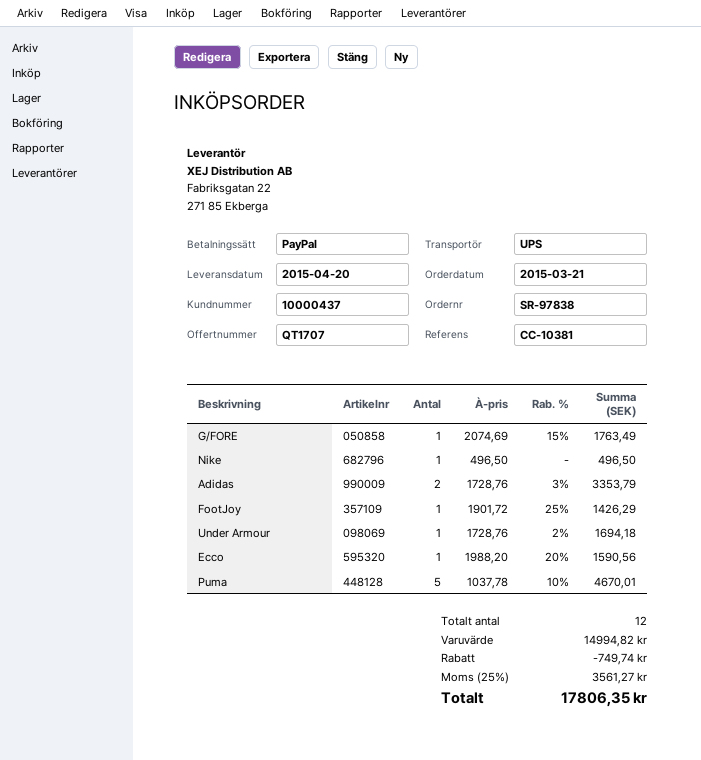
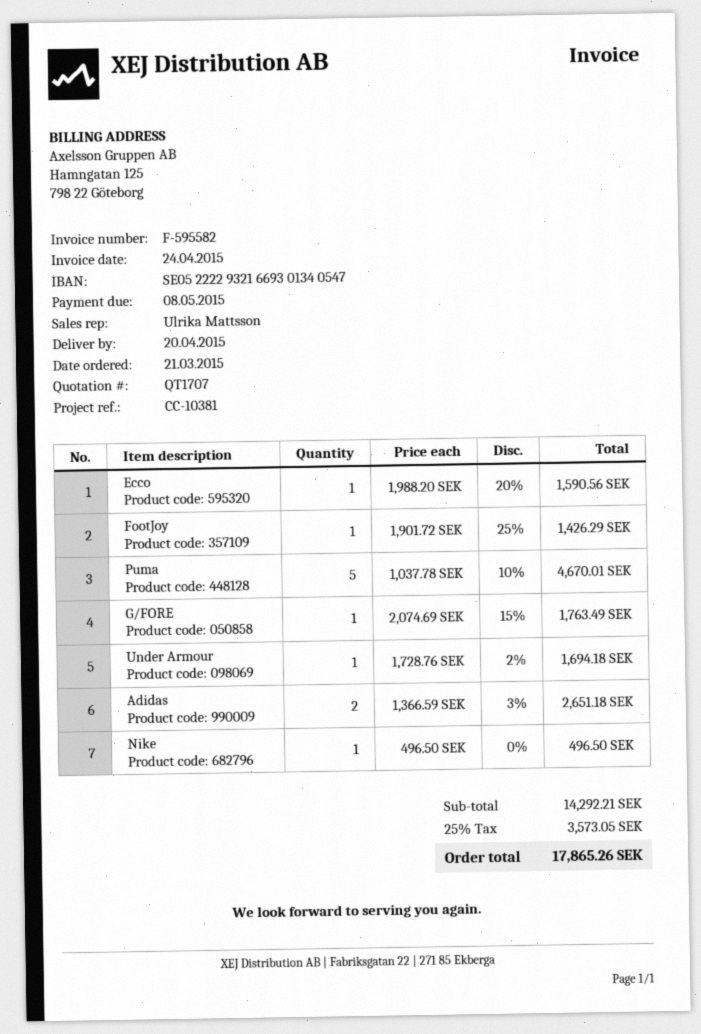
Adidas: 2 x 1728.76 - 3% = 3353.79 -> 2 x 1366.59 - 3% = 2651.18
subtotal: 14994.82 -> 14292.21
discount: 749.74 -> none
tax: 25% = 3561.27 -> 25% = 3573.05
total: 17806.35 -> 17865.26

